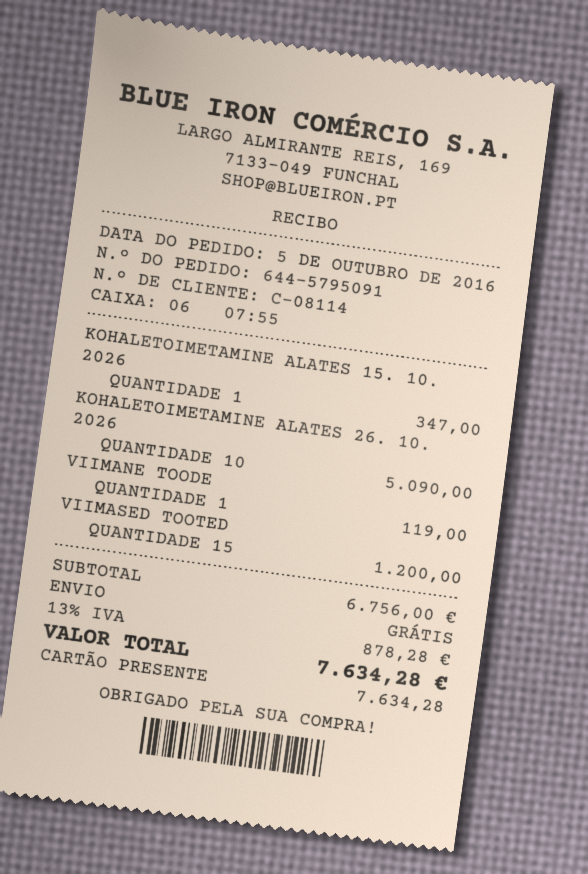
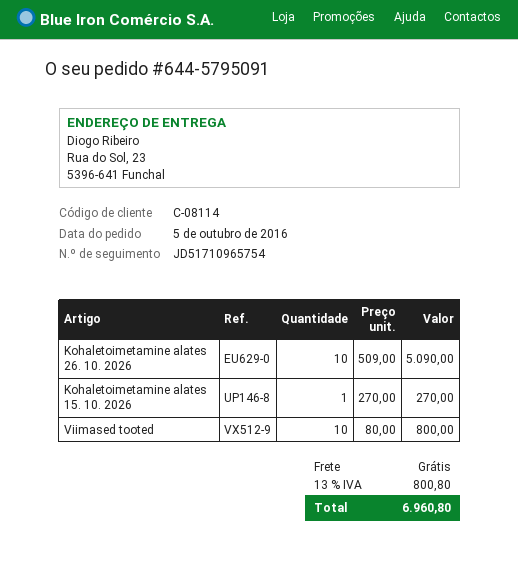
KOHALETOIMETAMINE ALATES 15. 10. 2026: 1 for 347.00 -> 1 for 270.00
VIIMANE TOODE: 1 for 119.00 -> none
VIIMASED TOOTED: 15 for 1200.00 -> 10 for 800.00
tax: 13% = 878.28 -> 13% = 800.80
total: 7634.28 -> 6960.80

